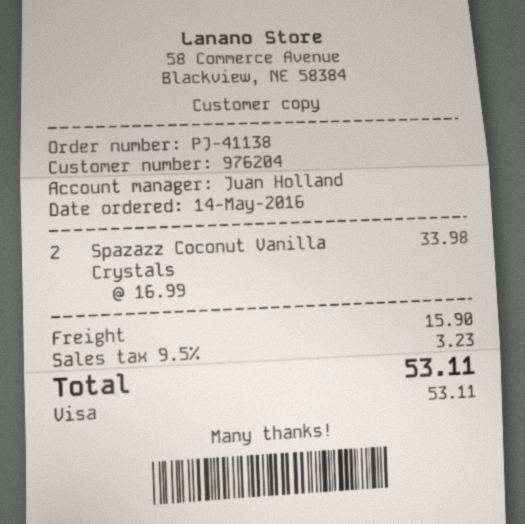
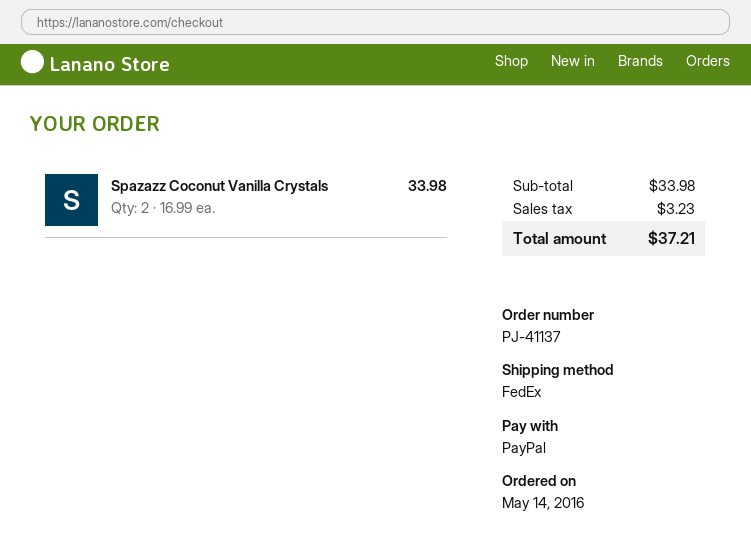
order number: PJ-41138 -> PJ-41137
payment method: Visa -> PayPal
shipping: 15.90 -> none
total: 53.11 -> 37.21

